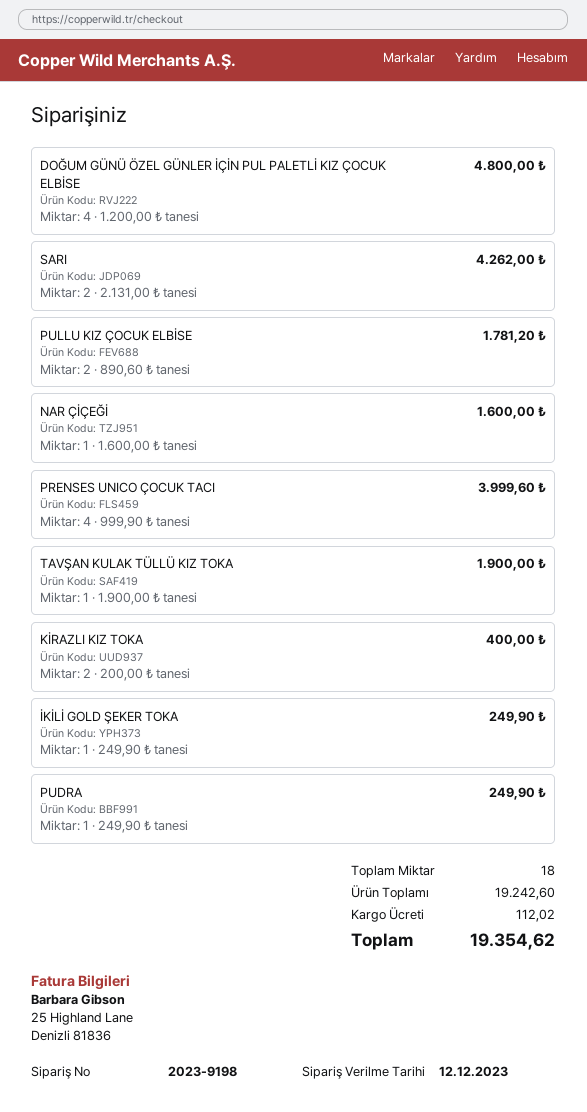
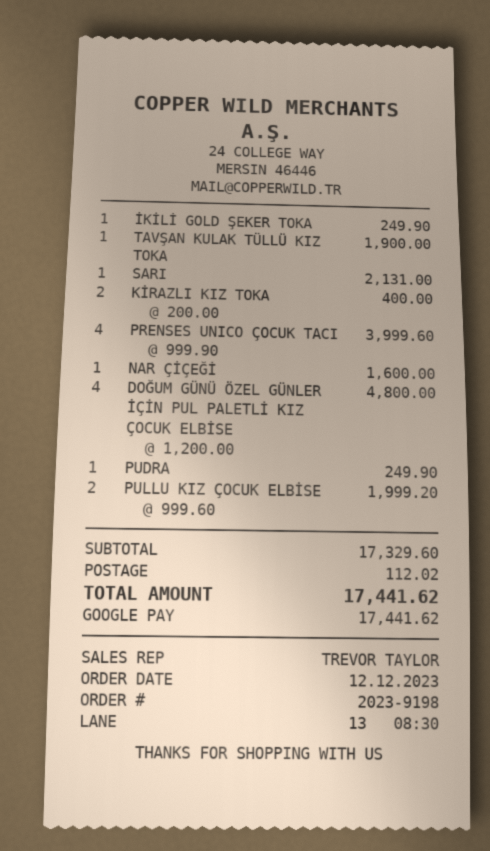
SARI: 2 x 2131.00 = 4262.00 -> 1 x 2131.00 = 2131.00
PULLU KIZ ÇOCUK ELBİSE: 2 x 890.60 = 1781.20 -> 2 x 999.60 = 1999.20
subtotal: 19242.60 -> 17329.60
total: 19354.62 -> 17441.62

